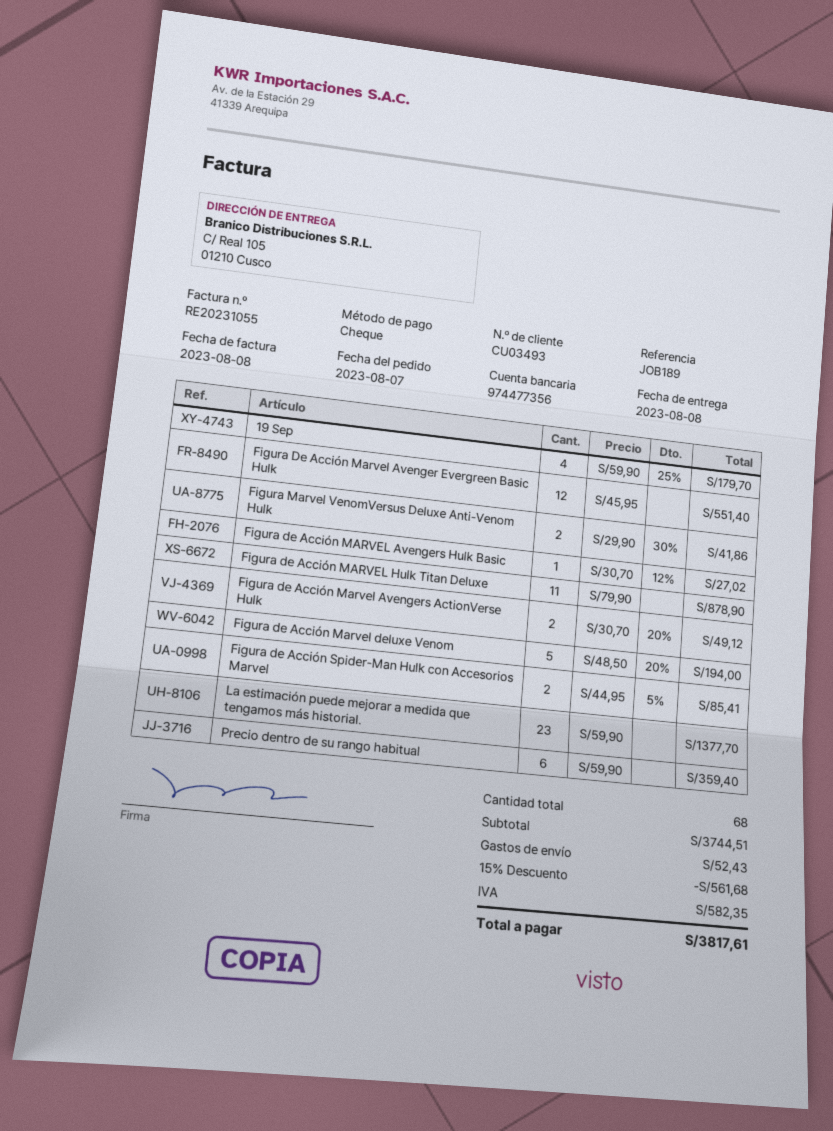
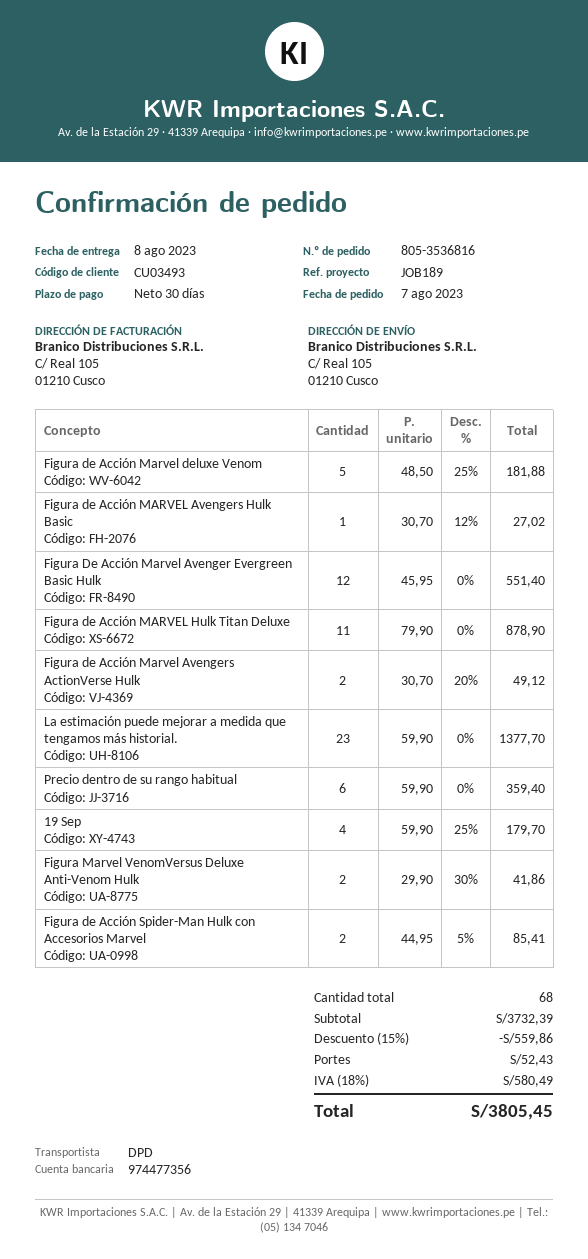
Figura de Acción Marvel deluxe Venom: 5 x 48.50 - 20% = 194.00 -> 5 x 48.50 - 25% = 181.88
subtotal: 3744.51 -> 3732.39
discount: 15% = 561.68 -> 15% = 559.86
tax: 582.35 -> 580.49
total: 3817.61 -> 3805.45

